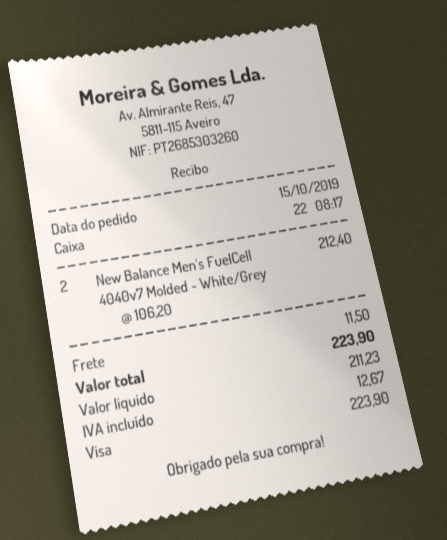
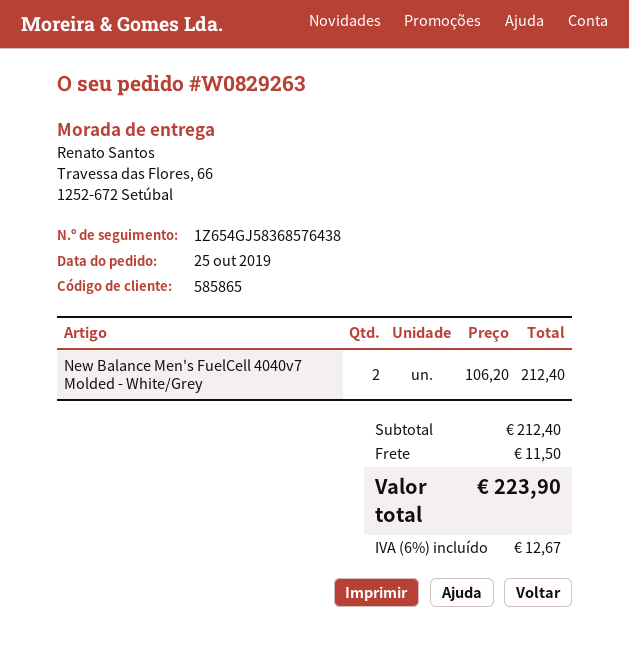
order date: 2019-10-15 -> 2019-10-25

